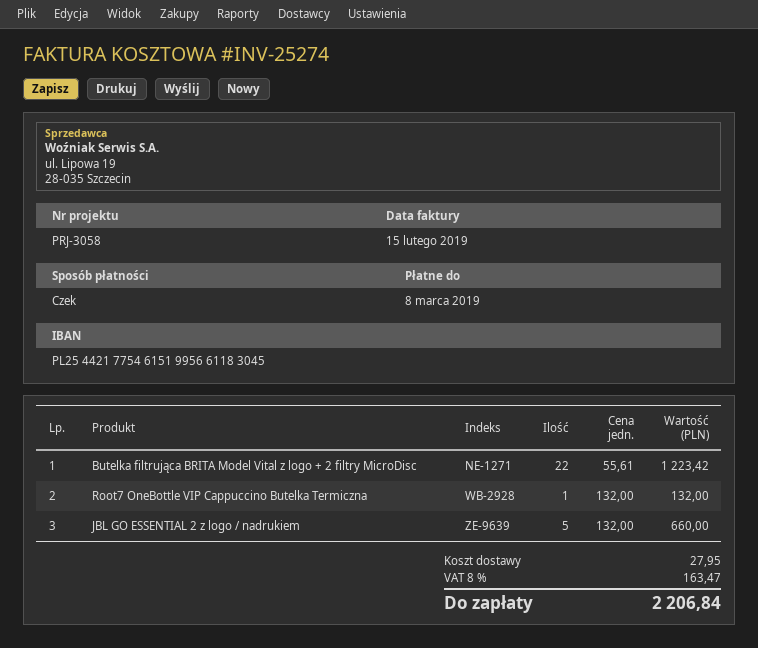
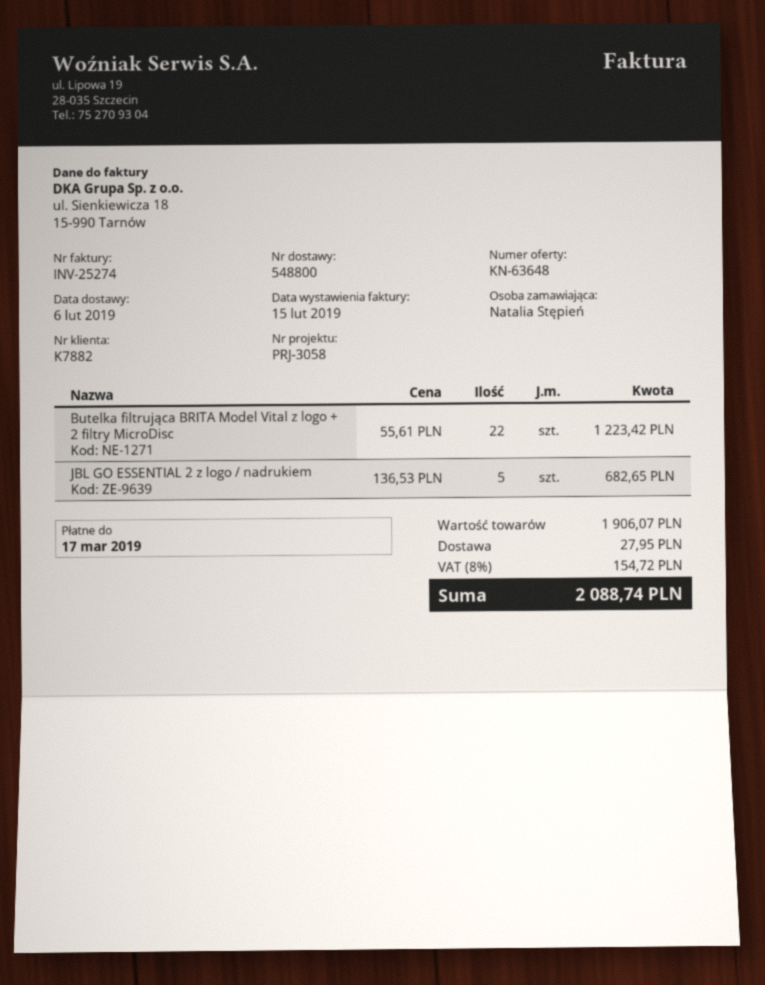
due date: 2019-03-08 -> 2019-03-17
Root7 OneBottle VIP Cappuccino Butelka Termiczna: 1 x 132.00 = 132.00 -> none
JBL GO ESSENTIAL 2 z logo / nadrukiem: 5 x 132.00 = 660.00 -> 5 x 136.53 = 682.65
tax: 8% = 163.47 -> 8% = 154.72
total: 2206.84 -> 2088.74

